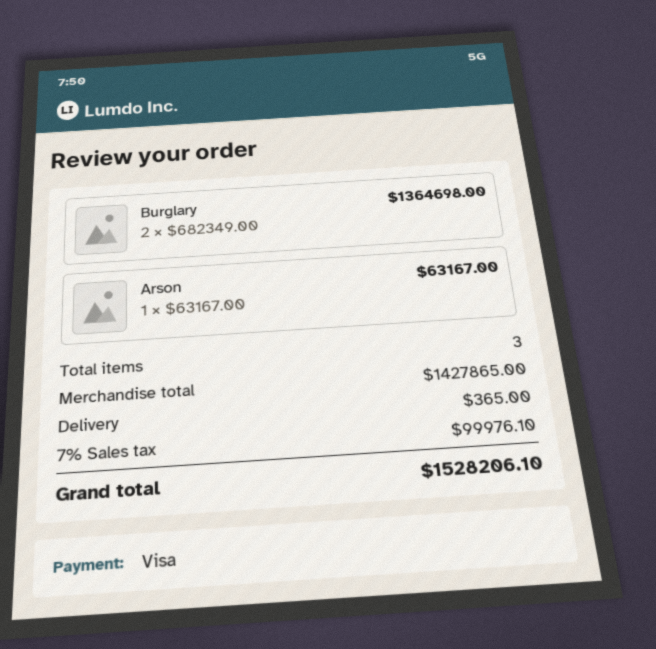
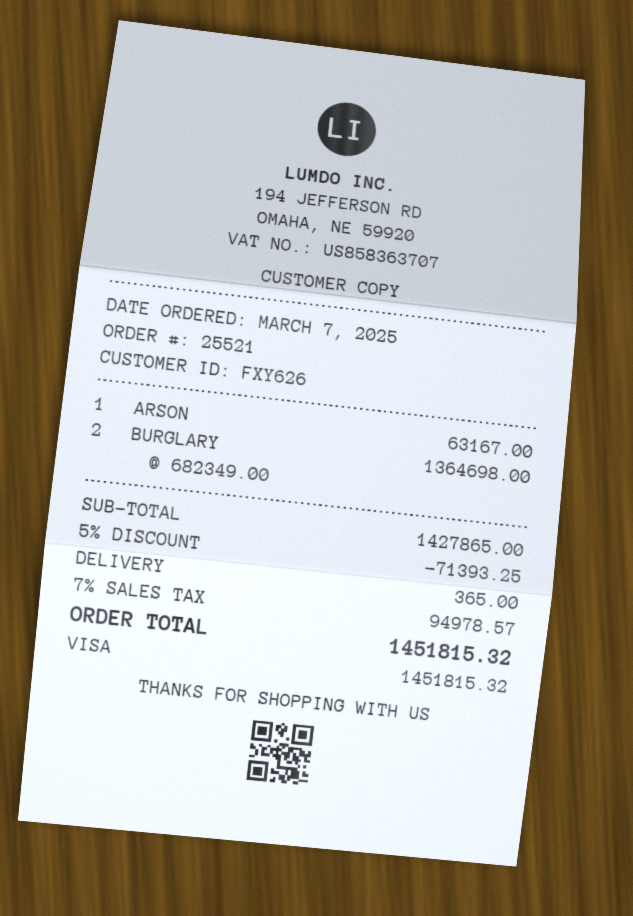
discount: none -> 5% = 71393.25
tax: 7% = 99976.10 -> 7% = 94978.57
total: 1528206.10 -> 1451815.32

